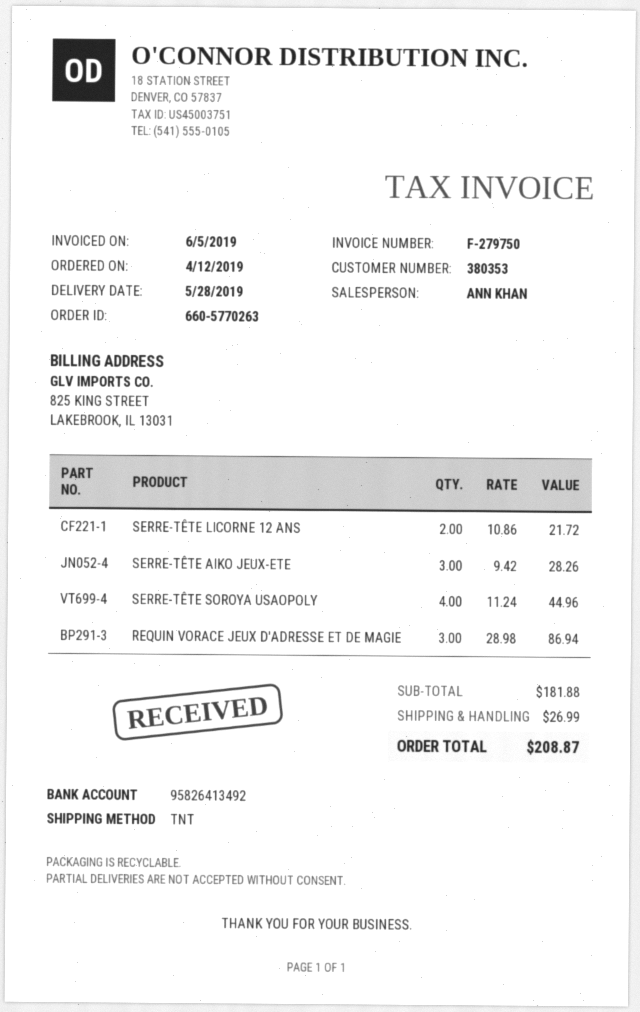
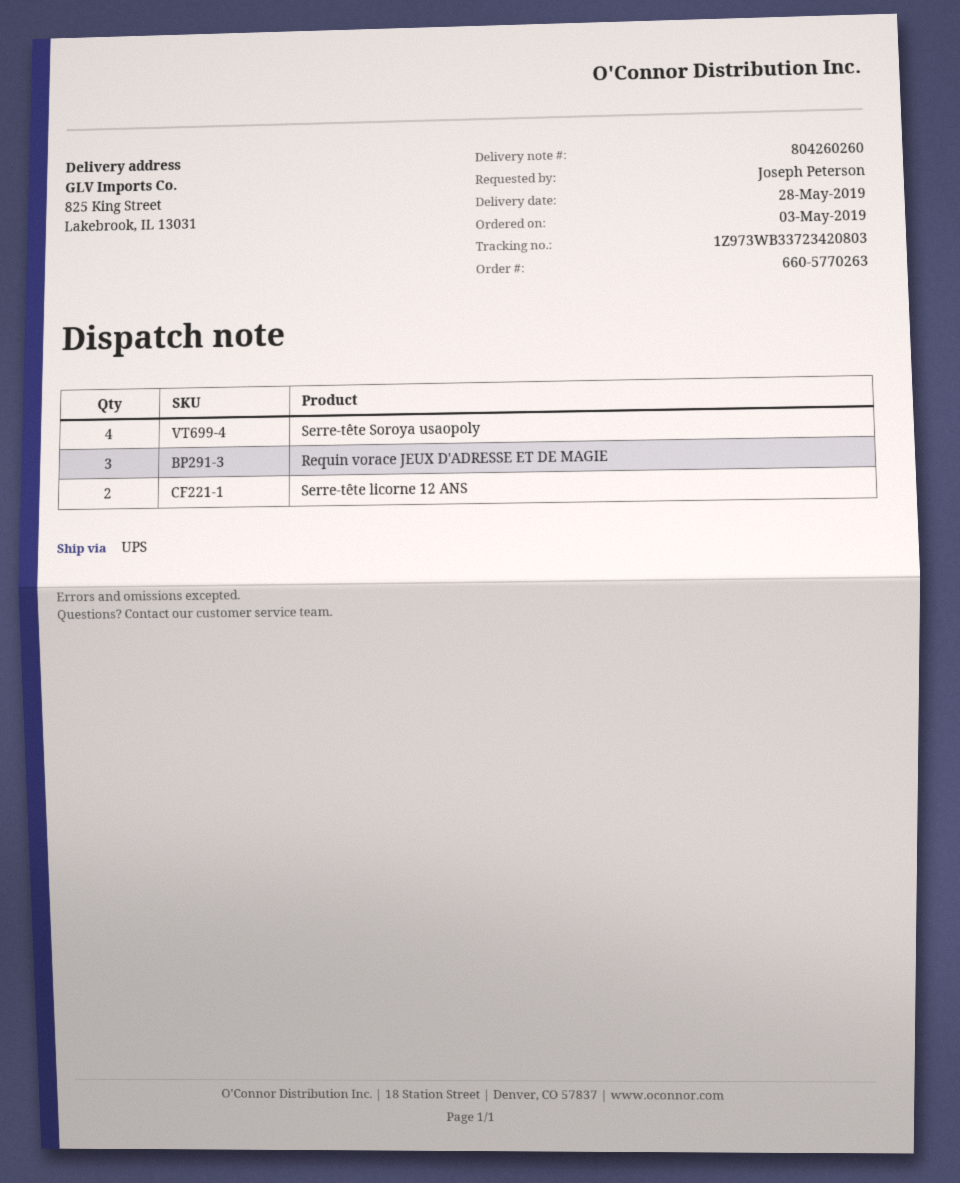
order date: 2019-04-12 -> 2019-05-03
shipping method: TNT -> UPS
SERRE-TÊTE AIKO JEUX-ETE: 3 -> none

